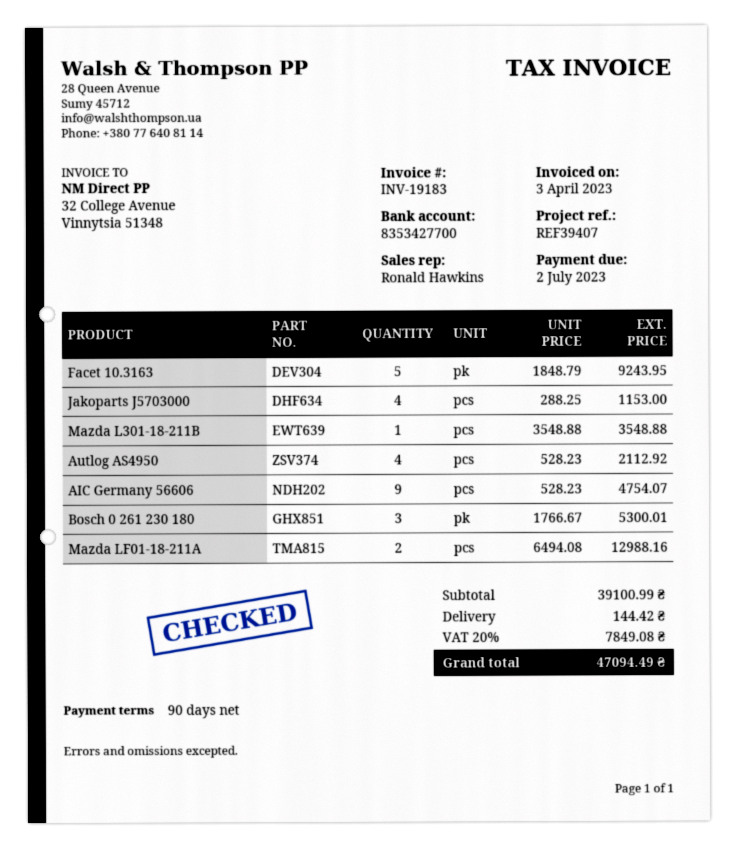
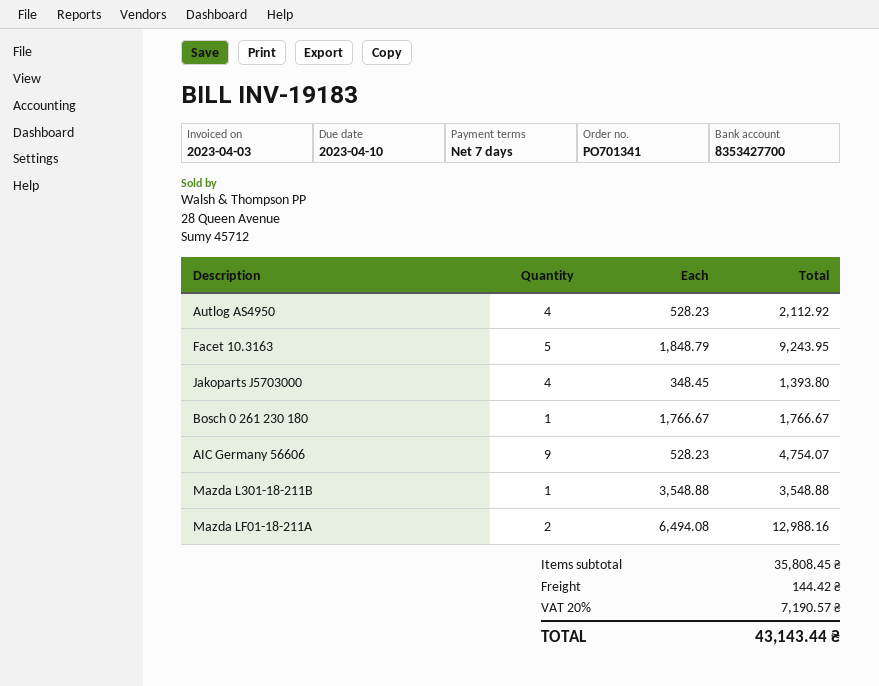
payment terms: 90 days -> 7 days
due date: 2023-07-02 -> 2023-04-10
Jakoparts J5703000: 4 x 288.25 = 1153.00 -> 4 x 348.45 = 1393.80
Bosch 0 261 230 180: 3 x 1766.67 = 5300.01 -> 1 x 1766.67 = 1766.67
subtotal: 39100.99 -> 35808.45
tax: 20% = 7849.08 -> 20% = 7190.57
total: 47094.49 -> 43143.44

